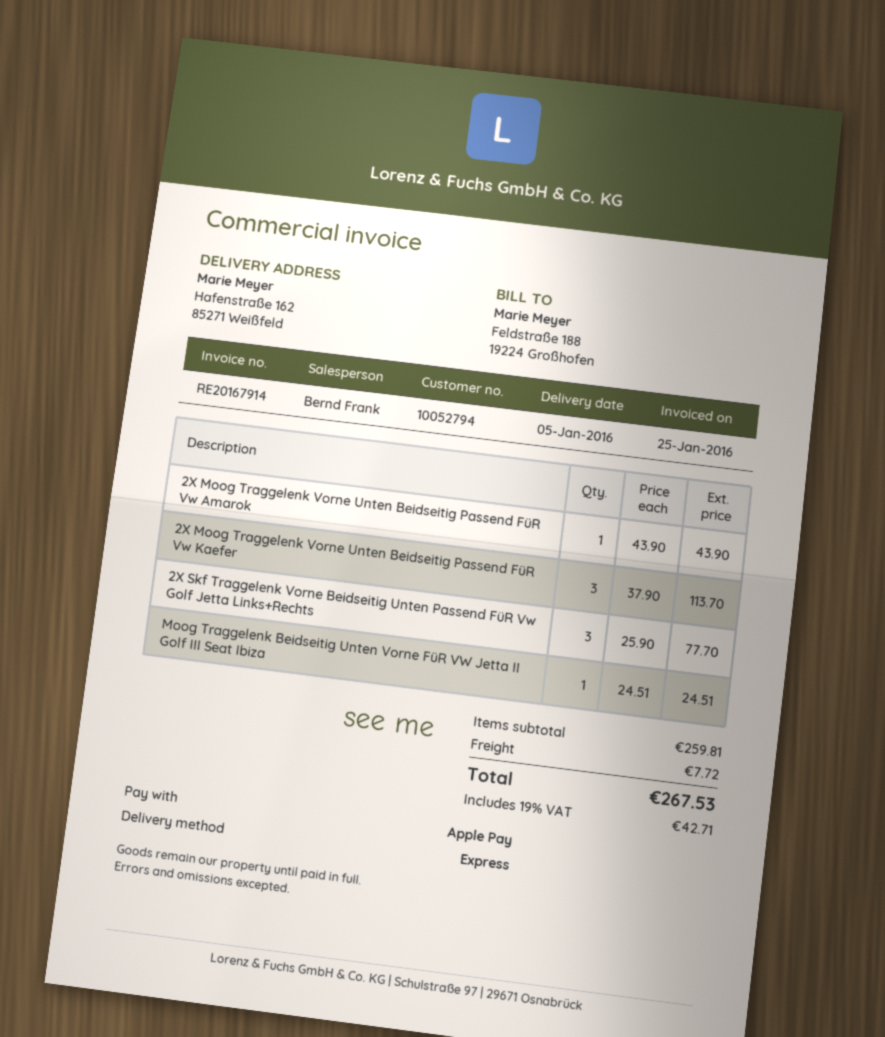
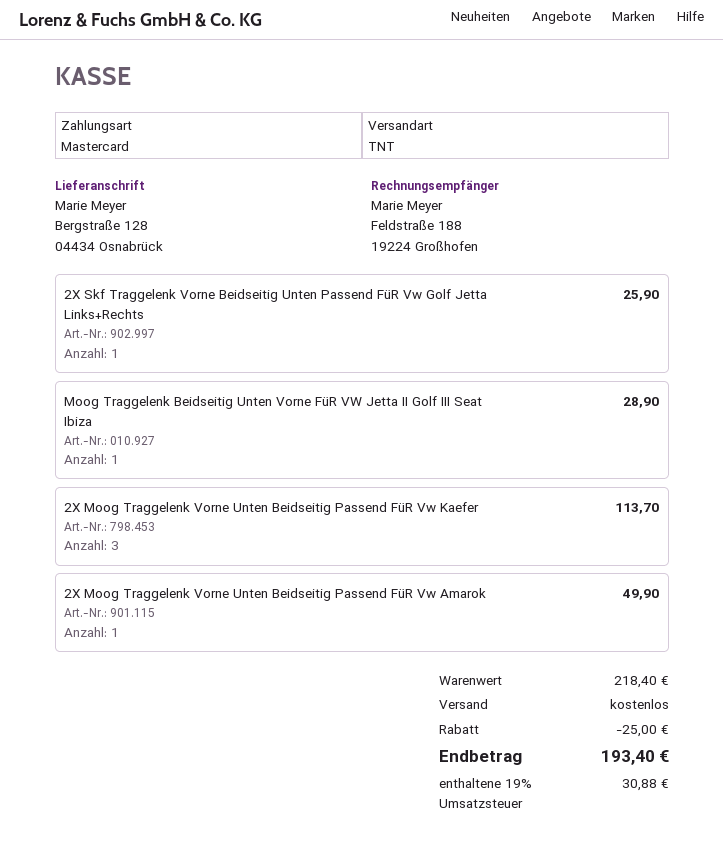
payment method: Apple Pay -> Mastercard
shipping method: express -> TNT
ship to: Hafenstraße 162, 85271 Weißfeld -> Bergstraße 128, 04434 Osnabrück
2X Moog Traggelenk Vorne Unten Beidseitig Passend FüR Vw Amarok: 1 for 43.90 -> 1 for 49.90
2X Skf Traggelenk Vorne Beidseitig Unten Passend FüR Vw Golf Jetta Links+Rechts: 3 for 77.70 -> 1 for 25.90
Moog Traggelenk Beidseitig Unten Vorne FüR VW Jetta II Golf III Seat Ibiza: 1 for 24.51 -> 1 for 28.90
subtotal: 259.81 -> 218.40
discount: none -> 25.00
shipping: 7.72 -> 0.00
tax: 19% = 42.71 -> 19% = 30.88
total: 267.53 -> 193.40

